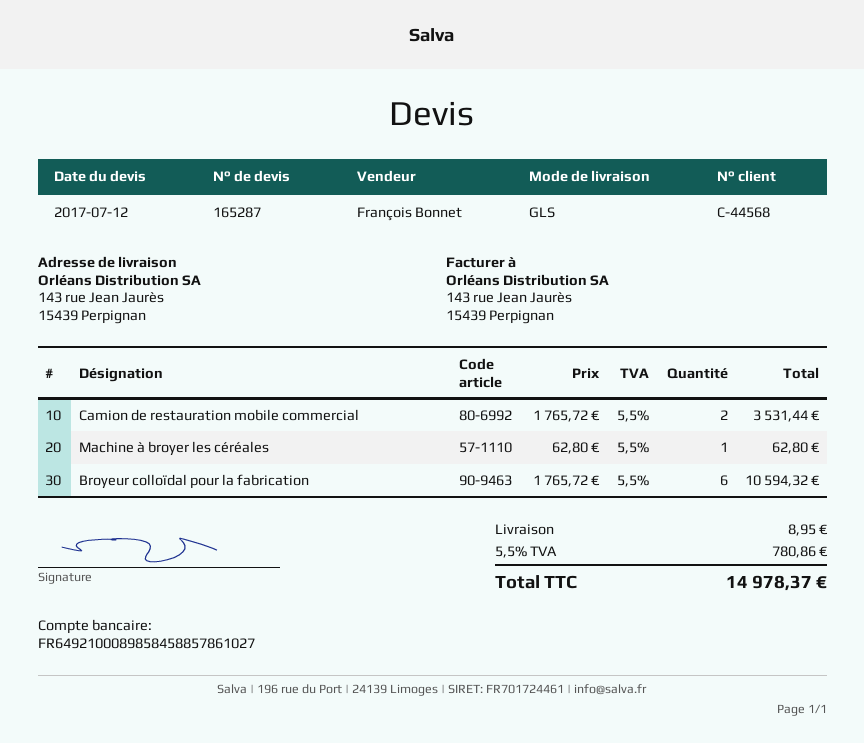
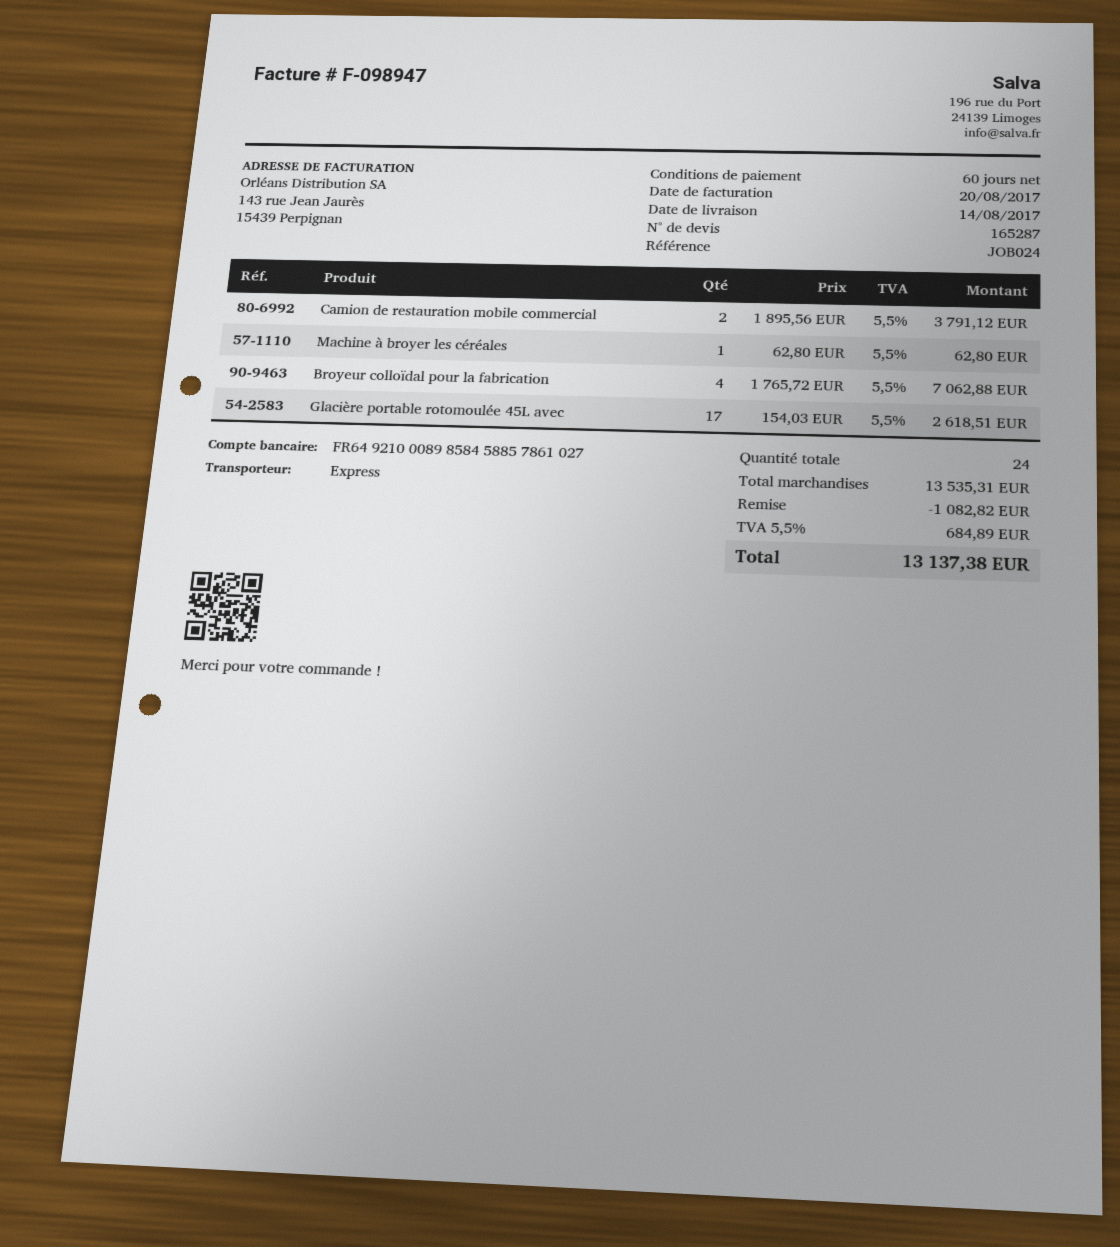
shipping method: GLS -> express
Camion de restauration mobile commercial: 2 x 1765.72 = 3531.44 -> 2 x 1895.56 = 3791.12
Broyeur colloïdal pour la fabrication: 6 x 1765.72 = 10594.32 -> 4 x 1765.72 = 7062.88
Glacière portable rotomoulée 45L avec: none -> 17 x 154.03 = 2618.51
discount: none -> 1082.82
shipping: 8.95 -> none
tax: 5.5% = 780.86 -> 5.5% = 684.89
total: 14978.37 -> 13137.38

